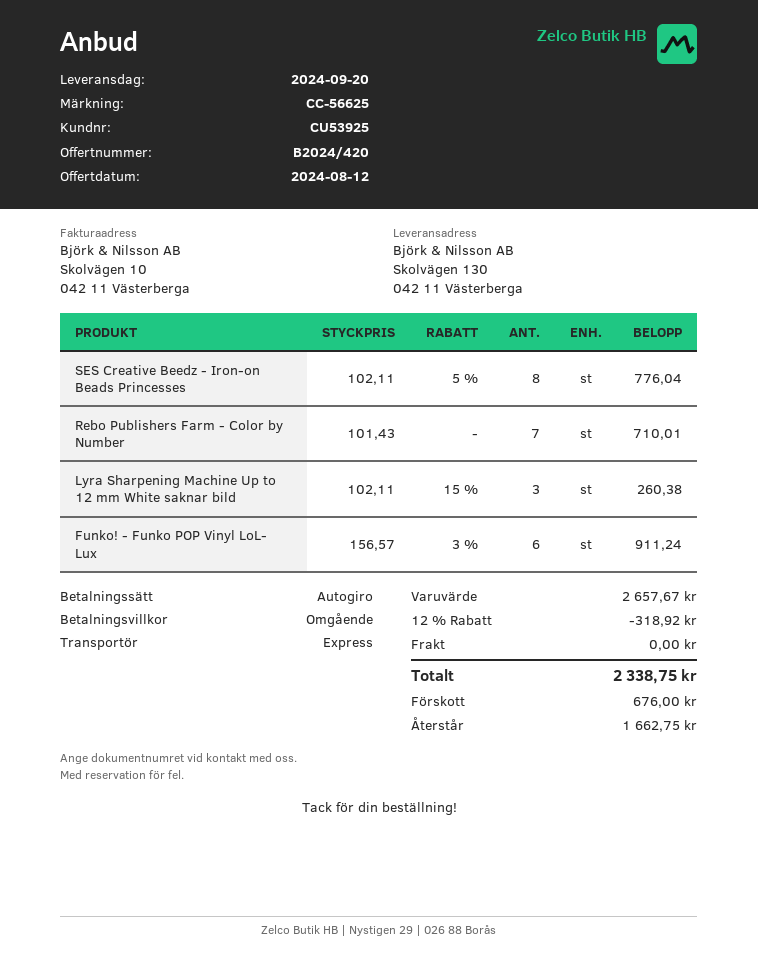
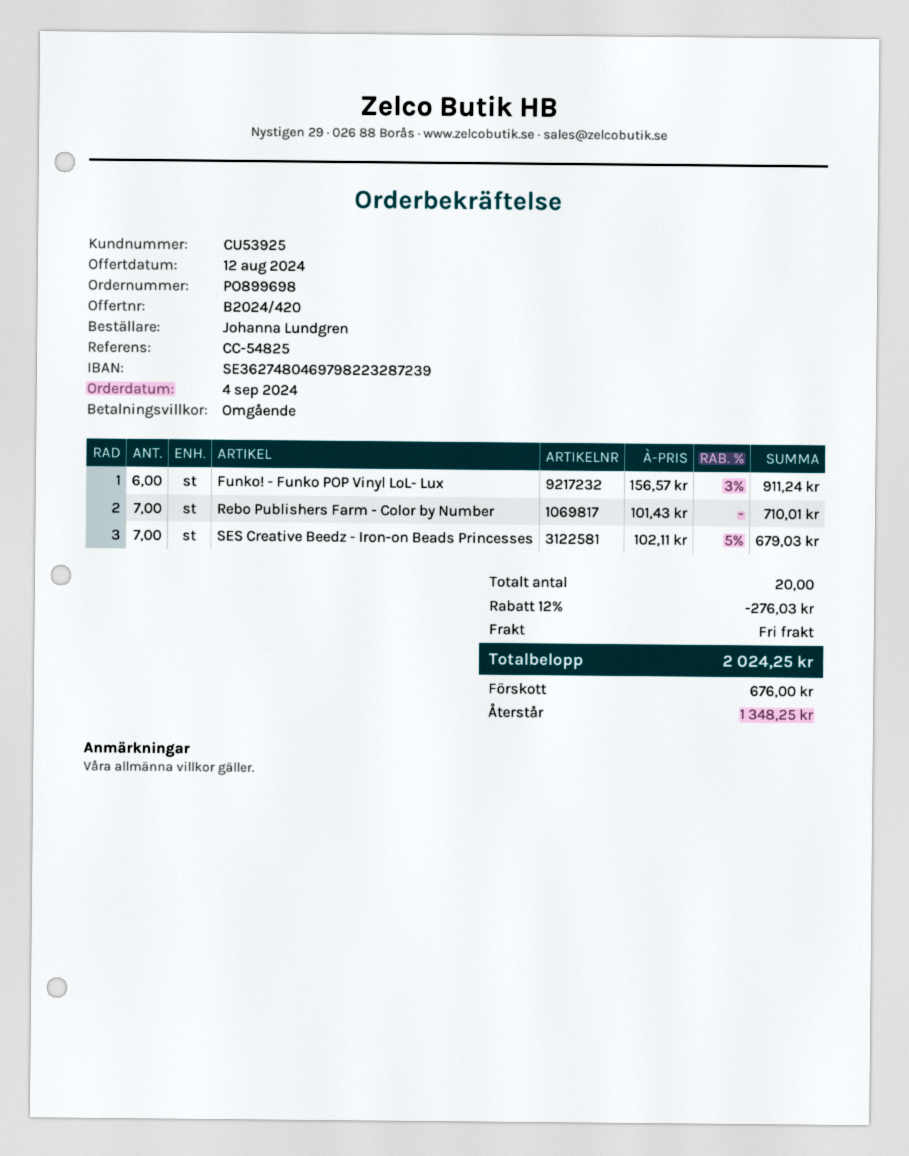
reference: CC-56625 -> CC-54825
SES Creative Beedz - Iron-on Beads Princesses: 8 x 102.11 - 5% = 776.04 -> 7 x 102.11 - 5% = 679.03
Lyra Sharpening Machine Up to 12 mm White saknar bild: 3 x 102.11 - 15% = 260.38 -> none
discount: 12% = 318.92 -> 12% = 276.03
total: 2338.75 -> 2024.25
balance: 1662.75 -> 1348.25

